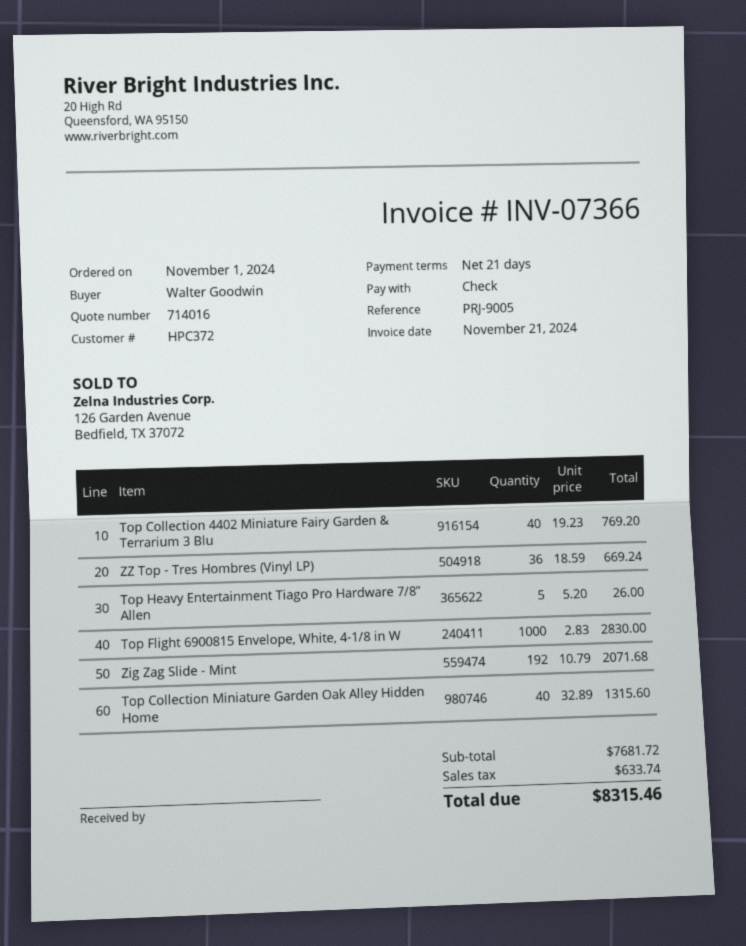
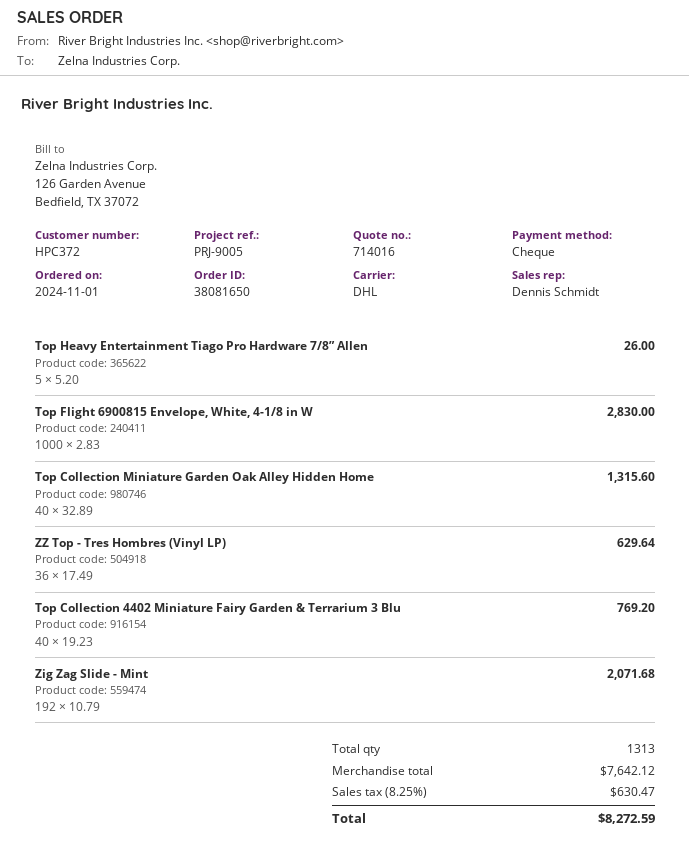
ZZ Top - Tres Hombres (Vinyl LP): 36 x 18.59 = 669.24 -> 36 x 17.49 = 629.64
subtotal: 7681.72 -> 7642.12
tax: 633.74 -> 630.47
total: 8315.46 -> 8272.59

